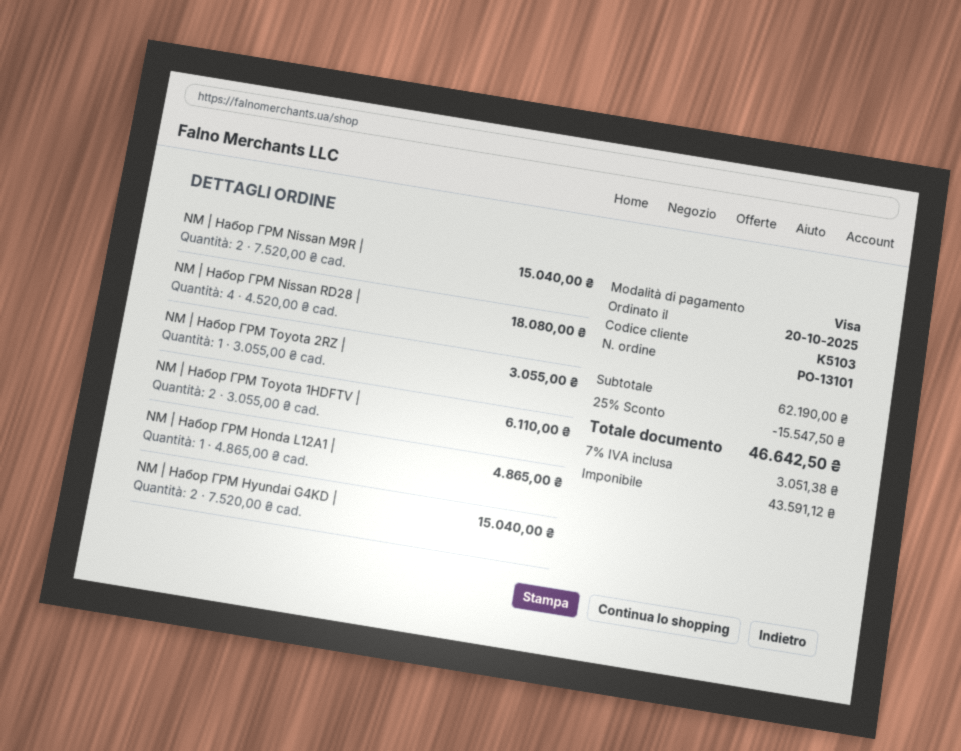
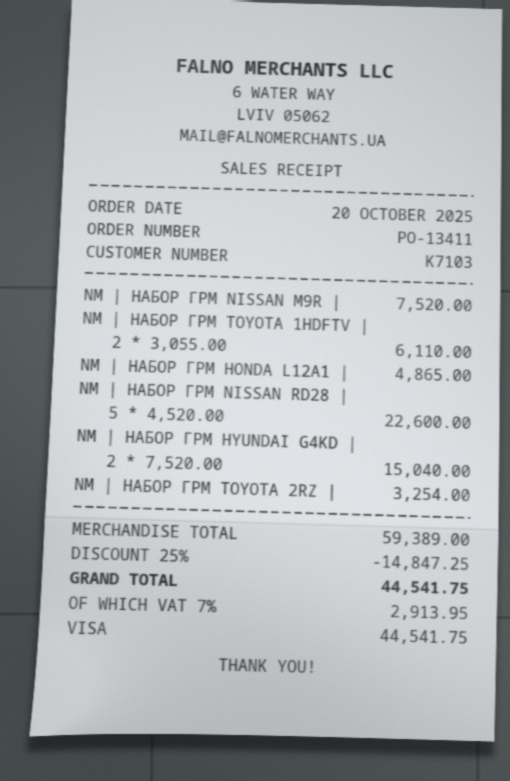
order number: PO-13101 -> PO-13411
customer number: K5103 -> K7103
NM | Набор ГРМ Nissan M9R |: 2 x 7520.00 = 15040.00 -> 1 x 7520.00 = 7520.00
NM | Набор ГРМ Nissan RD28 |: 4 x 4520.00 = 18080.00 -> 5 x 4520.00 = 22600.00
NM | Набор ГРМ Toyota 2RZ |: 1 x 3055.00 = 3055.00 -> 1 x 3254.00 = 3254.00
subtotal: 62190.00 -> 59389.00
discount: 25% = 15547.50 -> 25% = 14847.25
tax: 7% = 3051.38 -> 7% = 2913.95
total: 46642.50 -> 44541.75

